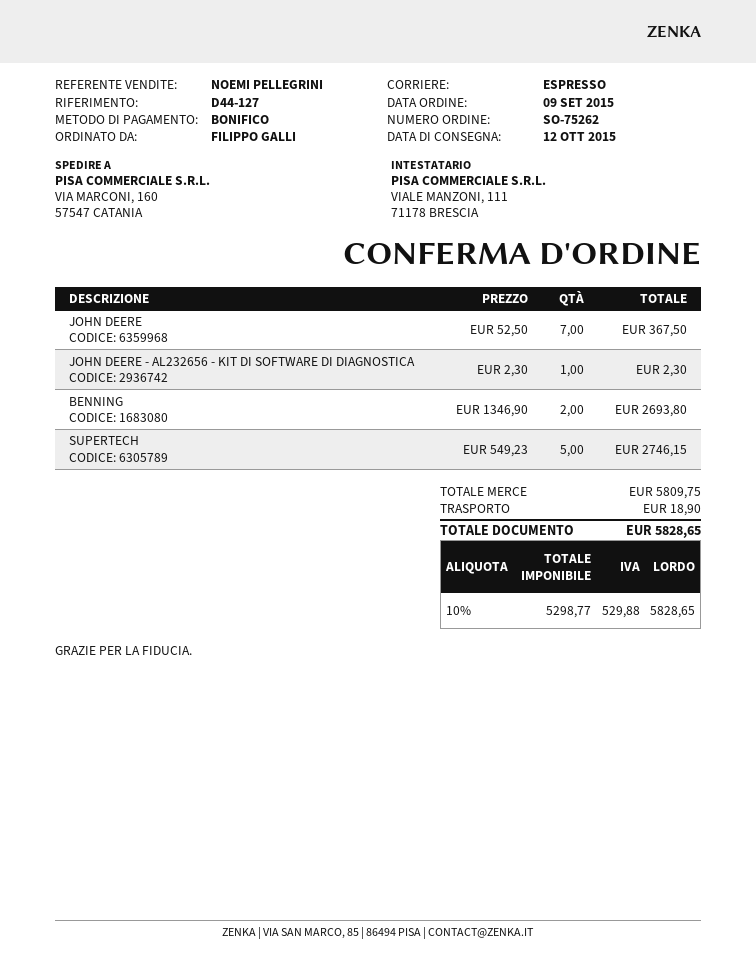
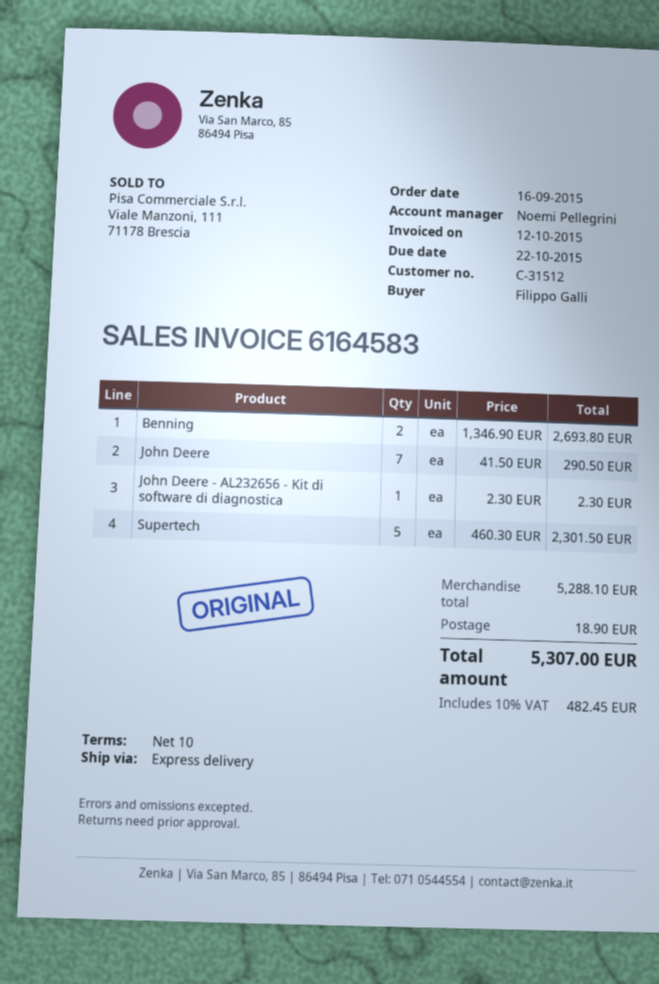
order date: 2015-09-09 -> 2015-09-16
JOHN DEERE: 7 x 52.50 = 367.50 -> 7 x 41.50 = 290.50
SUPERTECH: 5 x 549.23 = 2746.15 -> 5 x 460.30 = 2301.50
subtotal: 5809.75 -> 5288.10
tax: 10% = 529.88 -> 10% = 482.45
total: 5828.65 -> 5307.00

